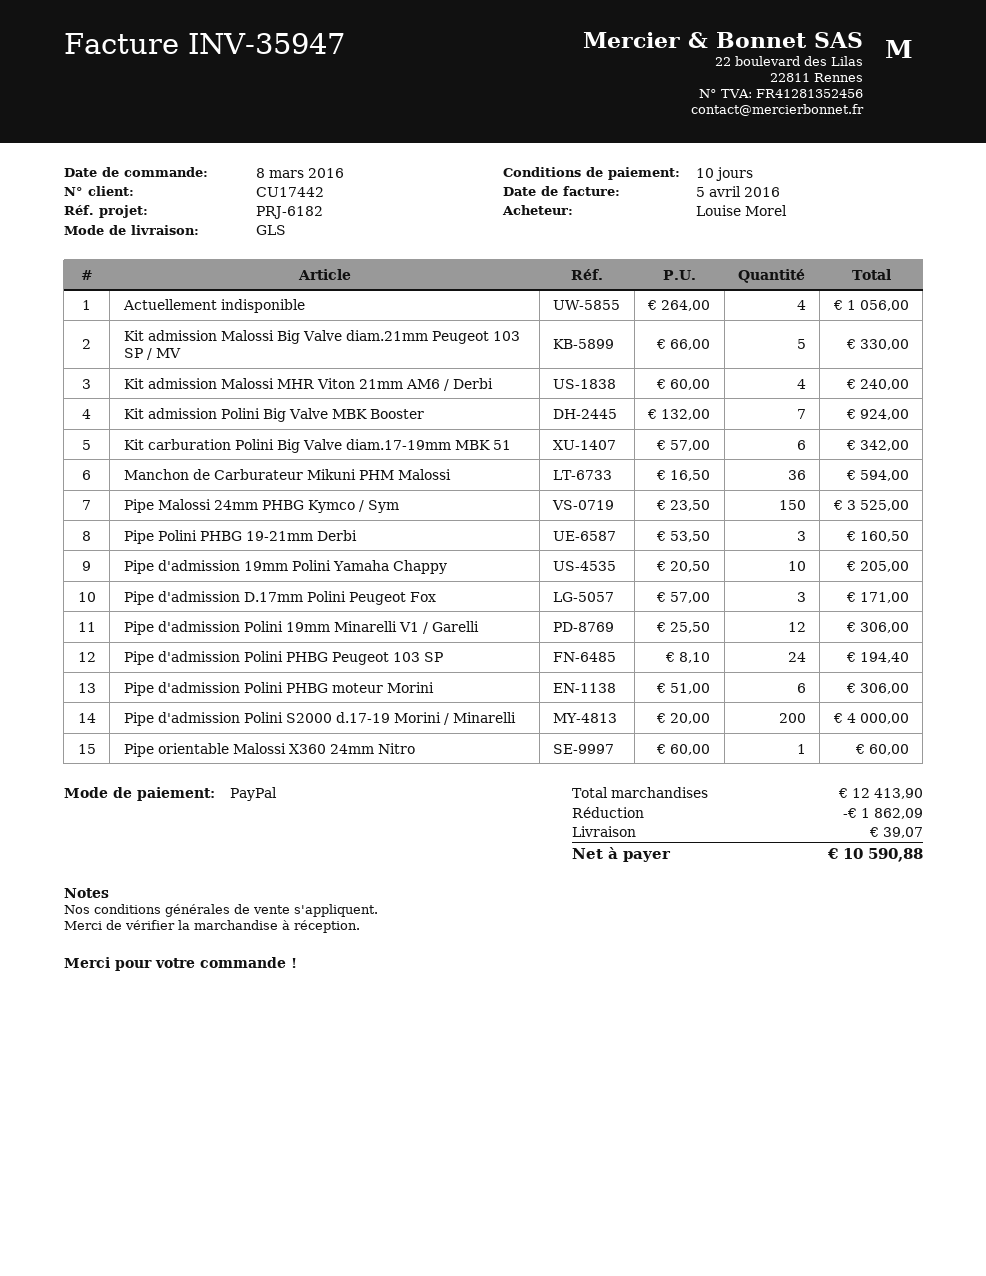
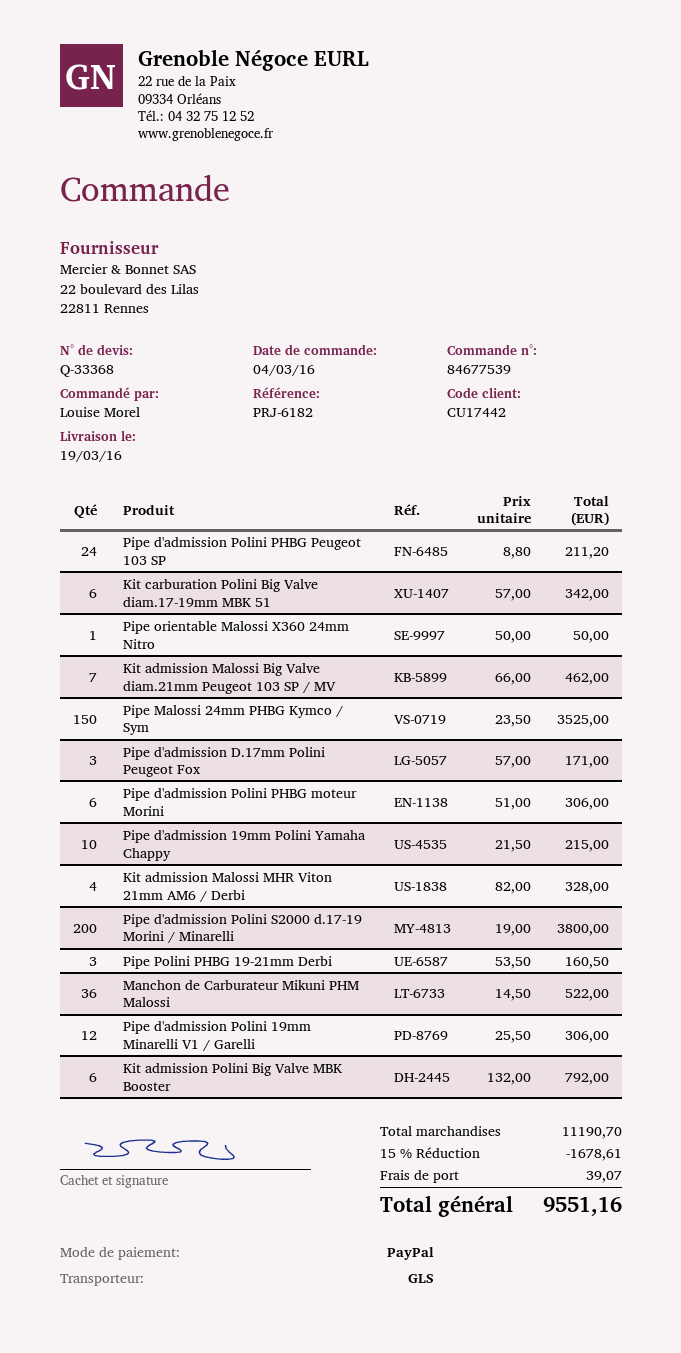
order date: 2016-03-08 -> 2016-03-04
Actuellement indisponible: 4 x 264.00 = 1056.00 -> none
Kit admission Malossi Big Valve diam.21mm Peugeot 103 SP / MV: 5 x 66.00 = 330.00 -> 7 x 66.00 = 462.00
Kit admission Malossi MHR Viton 21mm AM6 / Derbi: 4 x 60.00 = 240.00 -> 4 x 82.00 = 328.00
Kit admission Polini Big Valve MBK Booster: 7 x 132.00 = 924.00 -> 6 x 132.00 = 792.00
Manchon de Carburateur Mikuni PHM Malossi: 36 x 16.50 = 594.00 -> 36 x 14.50 = 522.00
Pipe d'admission 19mm Polini Yamaha Chappy: 10 x 20.50 = 205.00 -> 10 x 21.50 = 215.00
Pipe d'admission Polini PHBG Peugeot 103 SP: 24 x 8.10 = 194.40 -> 24 x 8.80 = 211.20
Pipe d'admission Polini S2000 d.17-19 Morini / Minarelli: 200 x 20.00 = 4000.00 -> 200 x 19.00 = 3800.00
Pipe orientable Malossi X360 24mm Nitro: 1 x 60.00 = 60.00 -> 1 x 50.00 = 50.00
subtotal: 12413.90 -> 11190.70
discount: 1862.09 -> 1678.61
total: 10590.88 -> 9551.16

